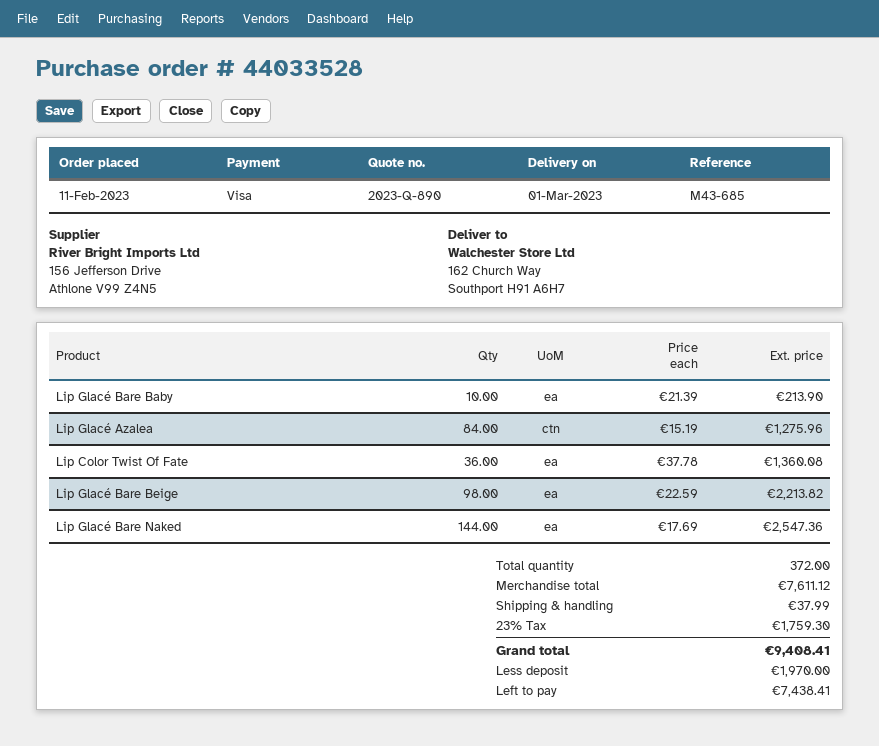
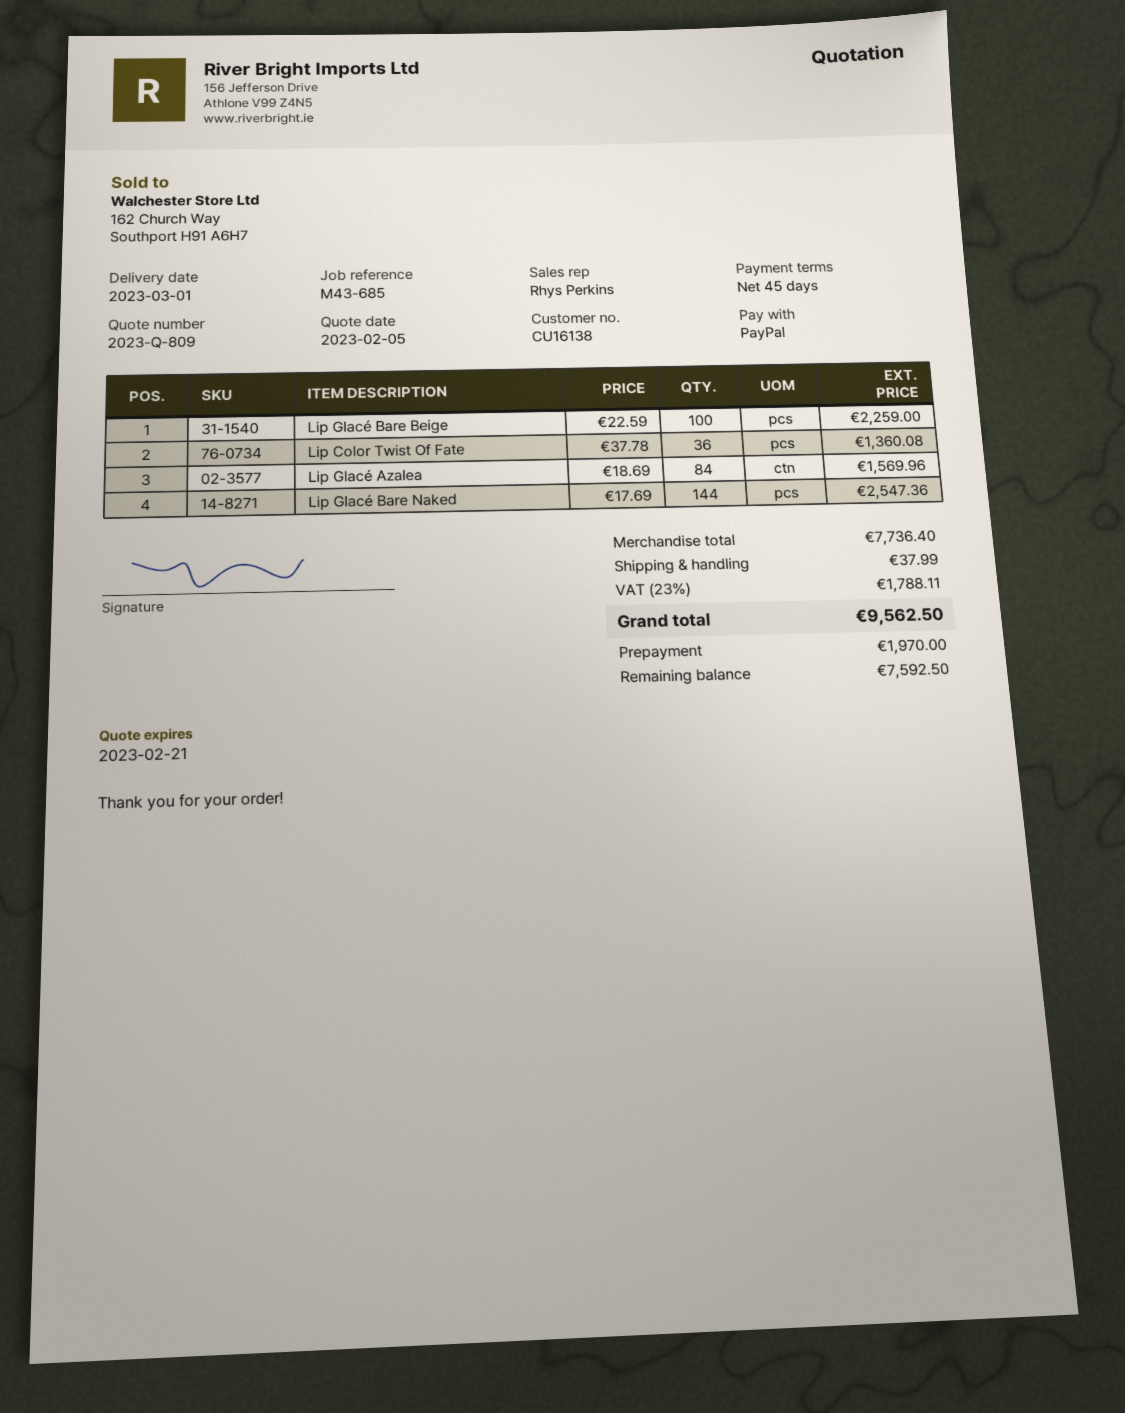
quote number: 2023-Q-890 -> 2023-Q-809
payment method: Visa -> PayPal
Lip Glacé Bare Baby: 10 x 21.39 = 213.90 -> none
Lip Glacé Azalea: 84 x 15.19 = 1275.96 -> 84 x 18.69 = 1569.96
Lip Glacé Bare Beige: 98 x 22.59 = 2213.82 -> 100 x 22.59 = 2259.00
subtotal: 7611.12 -> 7736.40
tax: 23% = 1759.30 -> 23% = 1788.11
total: 9408.41 -> 9562.50
balance: 7438.41 -> 7592.50

